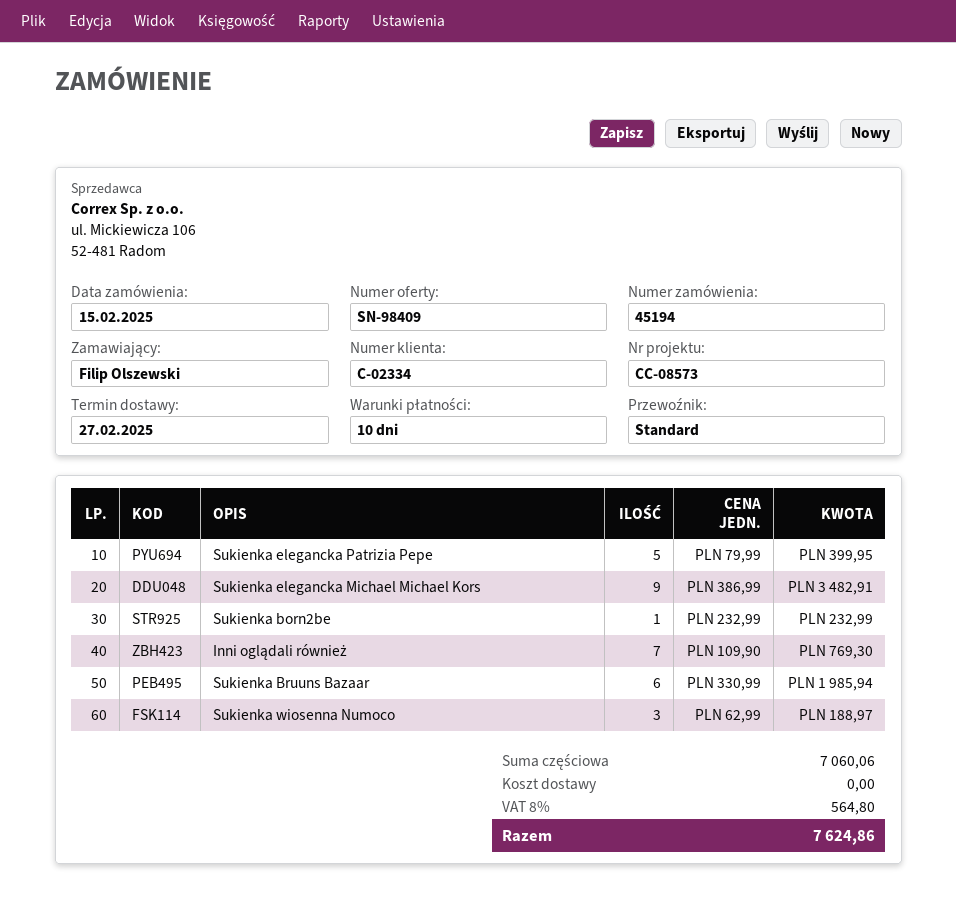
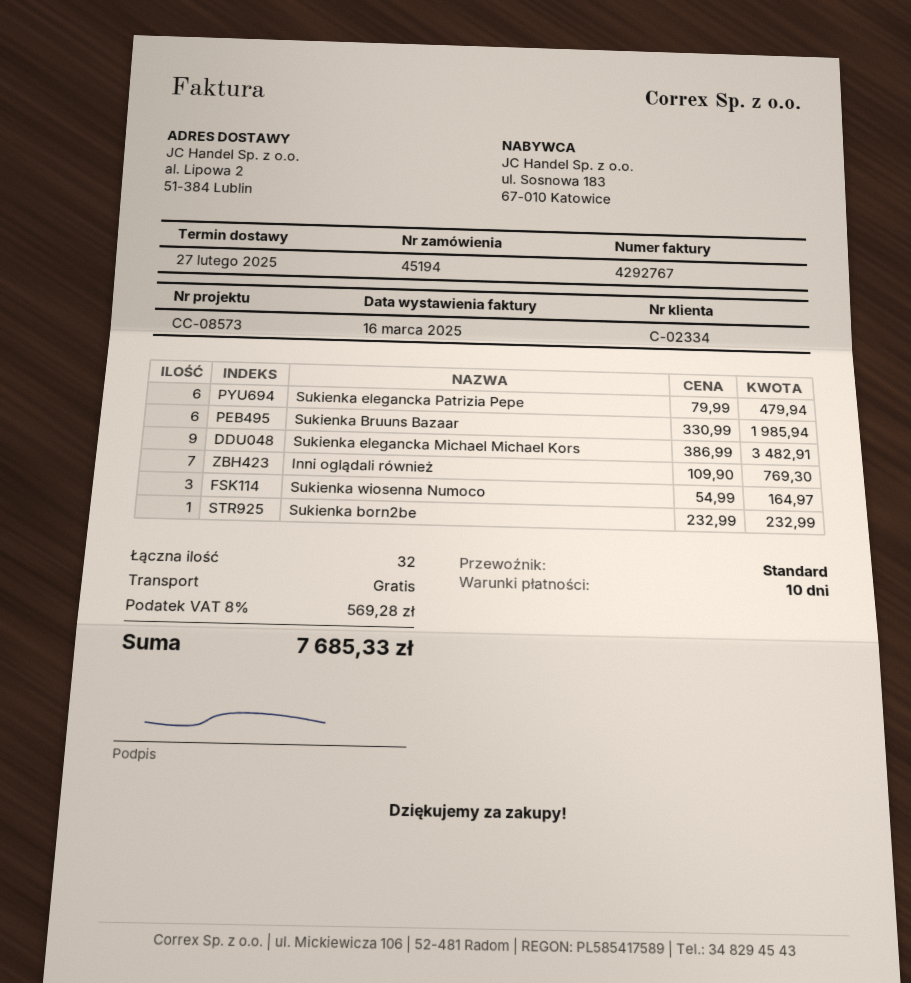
Sukienka elegancka Patrizia Pepe: 5 x 79.99 = 399.95 -> 6 x 79.99 = 479.94
Sukienka wiosenna Numoco: 3 x 62.99 = 188.97 -> 3 x 54.99 = 164.97
tax: 8% = 564.80 -> 8% = 569.28
total: 7624.86 -> 7685.33

